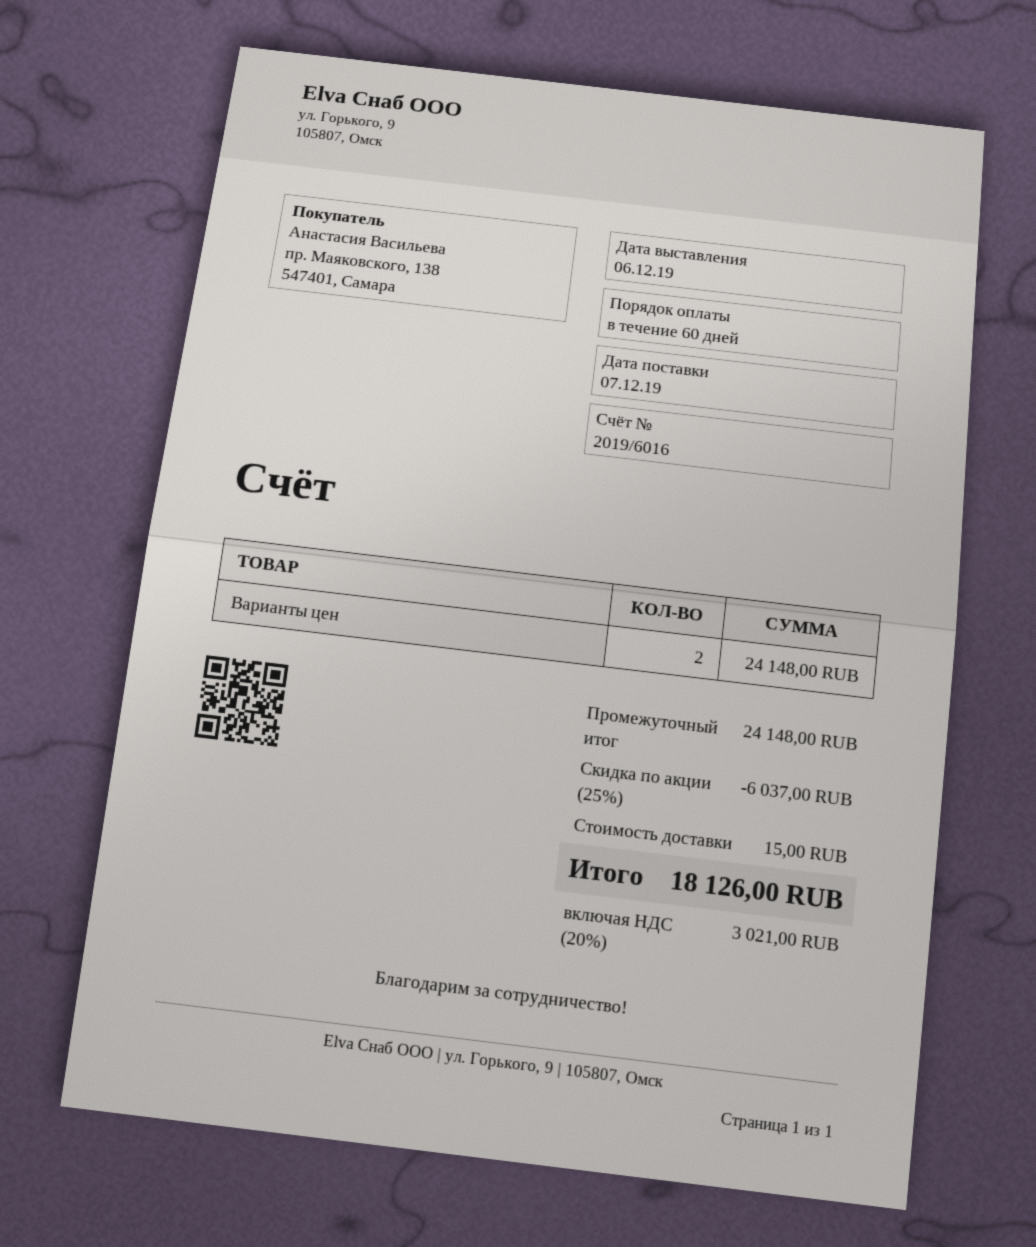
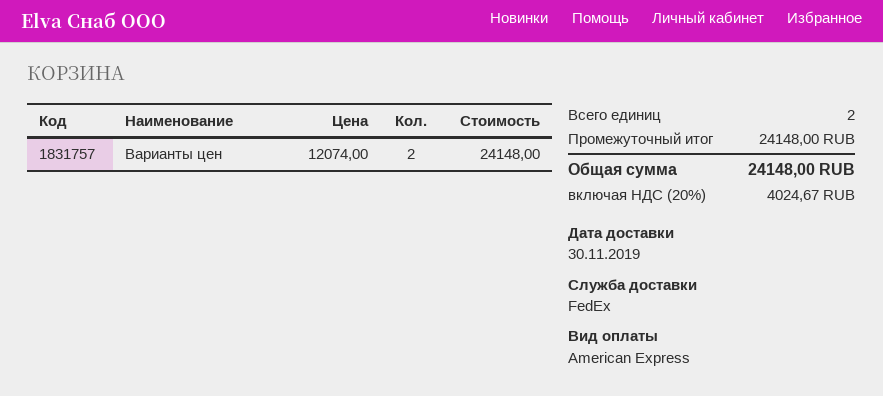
delivery date: 2019-12-07 -> 2019-11-30
discount: 25% = 6037.00 -> none
shipping: 15.00 -> none
tax: 20% = 3021.00 -> 20% = 4024.67
total: 18126.00 -> 24148.00

